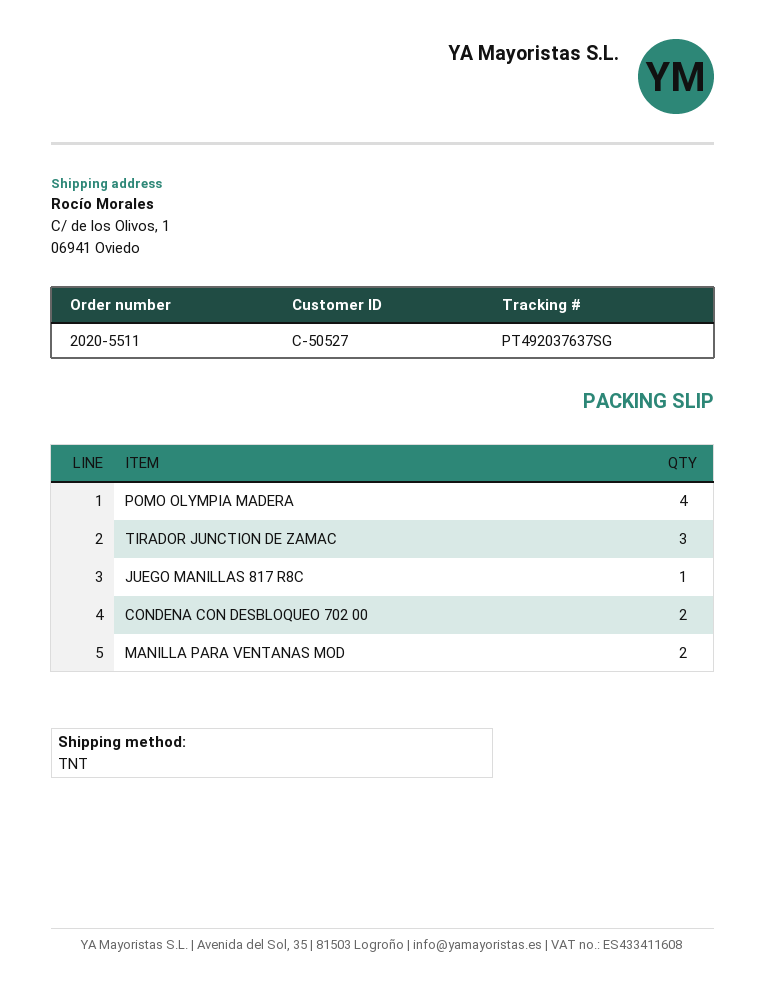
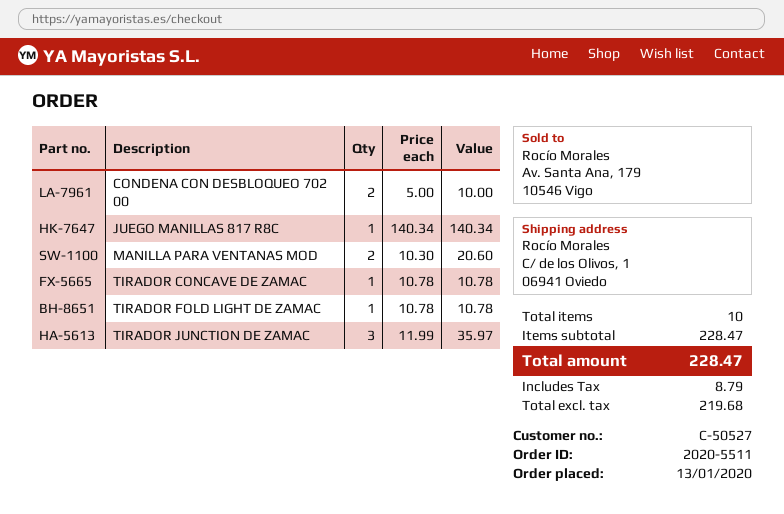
POMO OLYMPIA MADERA: 4 -> none
TIRADOR CONCAVE DE ZAMAC: none -> 1
TIRADOR FOLD LIGHT DE ZAMAC: none -> 1

